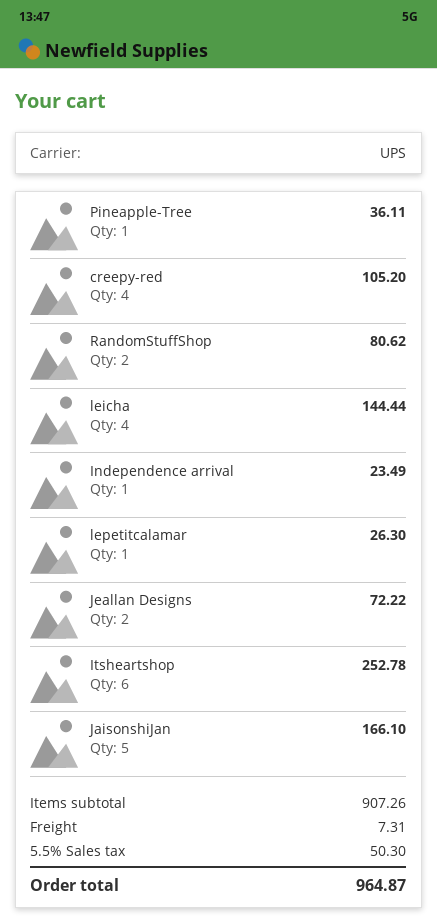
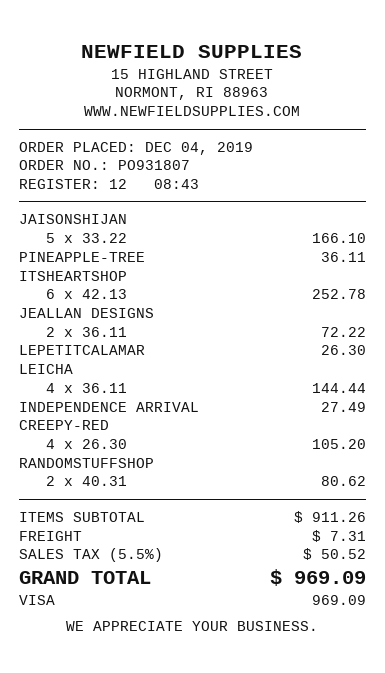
Independence arrival: 1 for 23.49 -> 1 for 27.49
subtotal: 907.26 -> 911.26
tax: 5.5% = 50.30 -> 5.5% = 50.52
total: 964.87 -> 969.09

